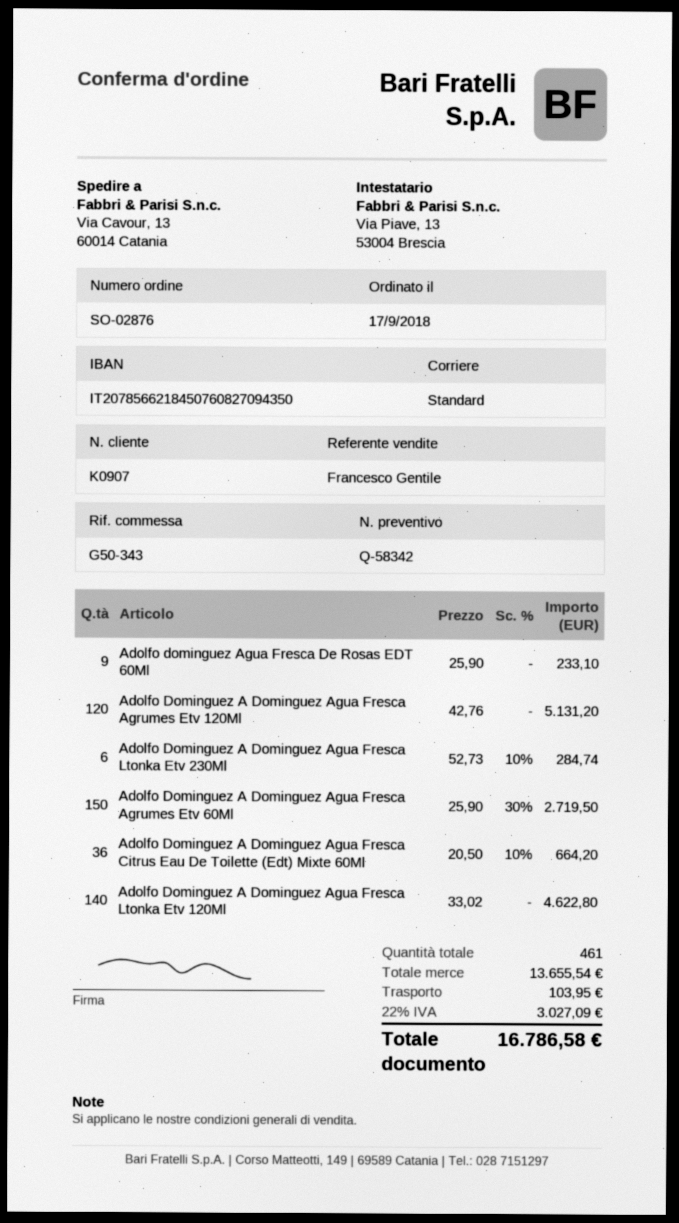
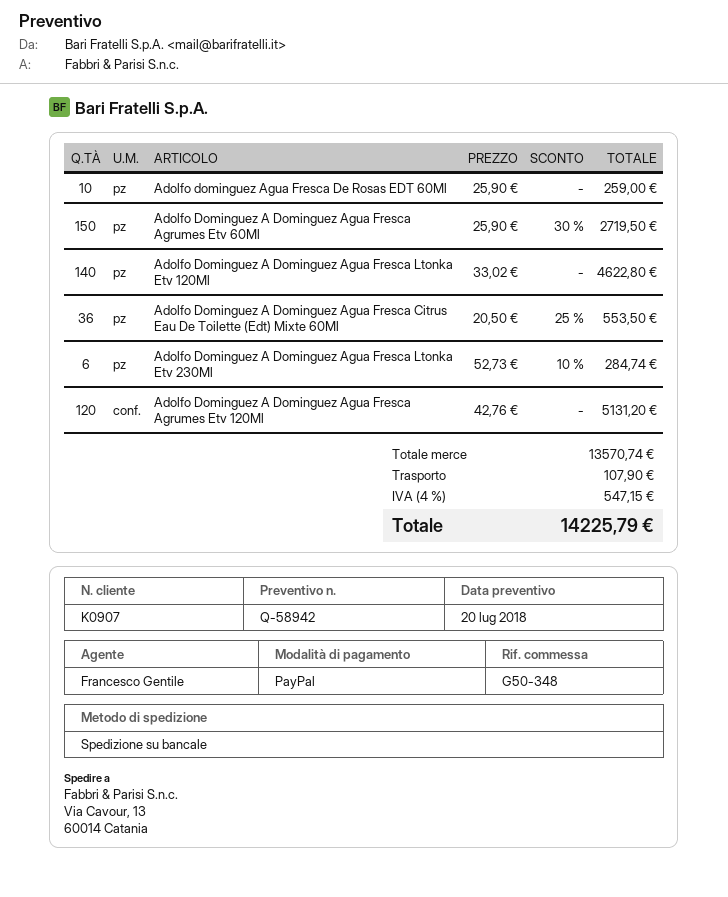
quote number: Q-58342 -> Q-58942
reference: G50-343 -> G50-348
shipping method: standard -> pallet freight
Adolfo dominguez Agua Fresca De Rosas EDT 60Ml: 9 x 25.90 = 233.10 -> 10 x 25.90 = 259.00
Adolfo Dominguez A Dominguez Agua Fresca Citrus Eau De Toilette (Edt) Mixte 60Ml: 36 x 20.50 - 10% = 664.20 -> 36 x 20.50 - 25% = 553.50
subtotal: 13655.54 -> 13570.74
shipping: 103.95 -> 107.90
tax: 22% = 3027.09 -> 4% = 547.15
total: 16786.58 -> 14225.79

